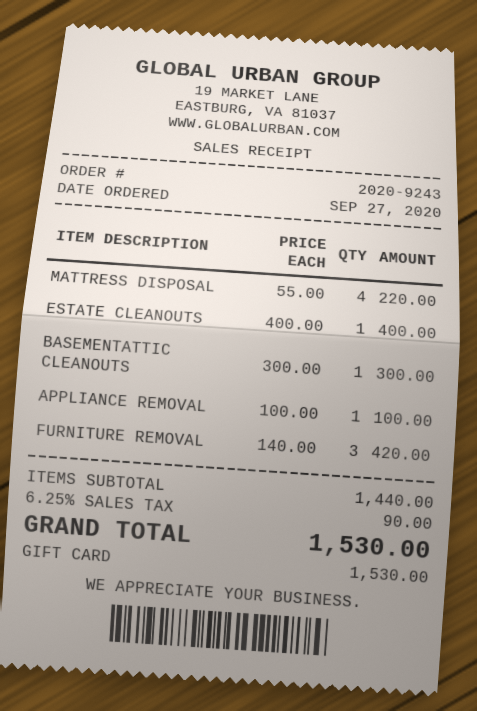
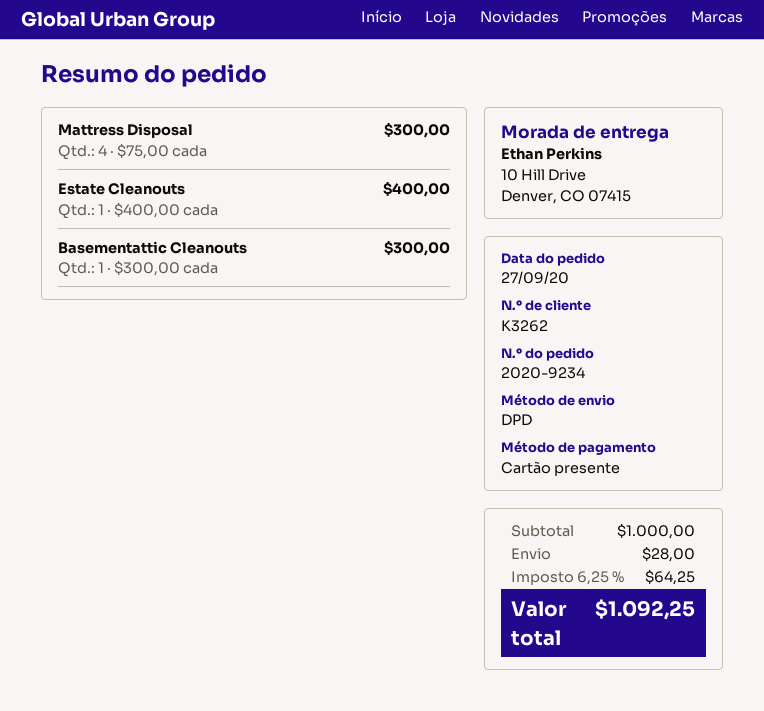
order number: 2020-9243 -> 2020-9234
MATTRESS DISPOSAL: 4 x 55.00 = 220.00 -> 4 x 75.00 = 300.00
APPLIANCE REMOVAL: 1 x 100.00 = 100.00 -> none
FURNITURE REMOVAL: 3 x 140.00 = 420.00 -> none
subtotal: 1440.00 -> 1000.00
shipping: none -> 28.00
tax: 6.25% = 90.00 -> 6.25% = 64.25
total: 1530.00 -> 1092.25

